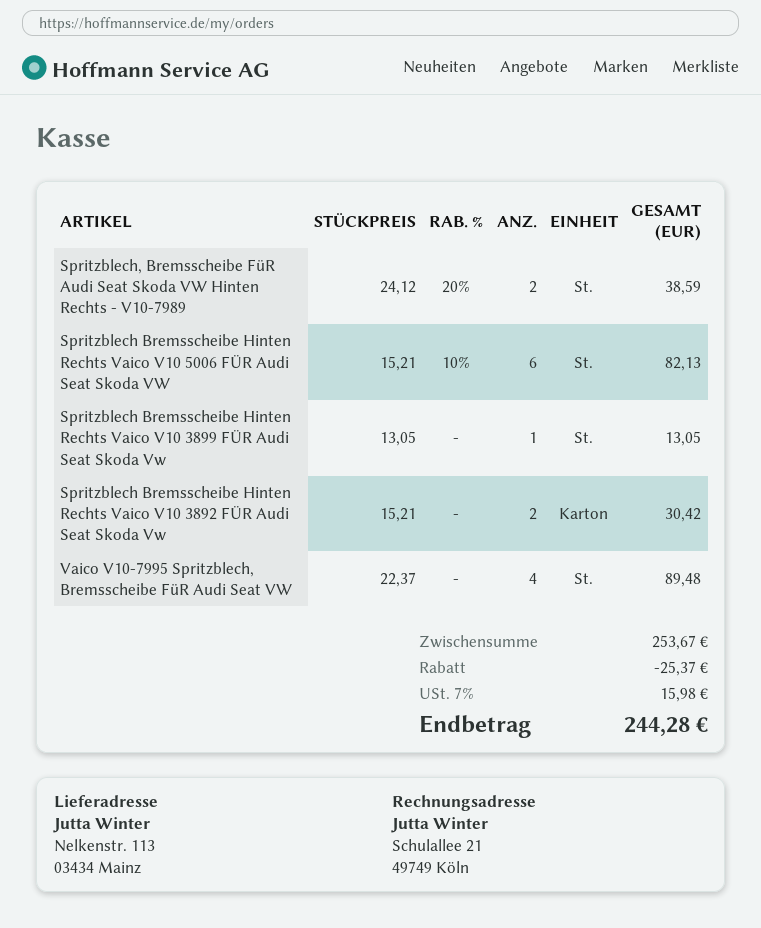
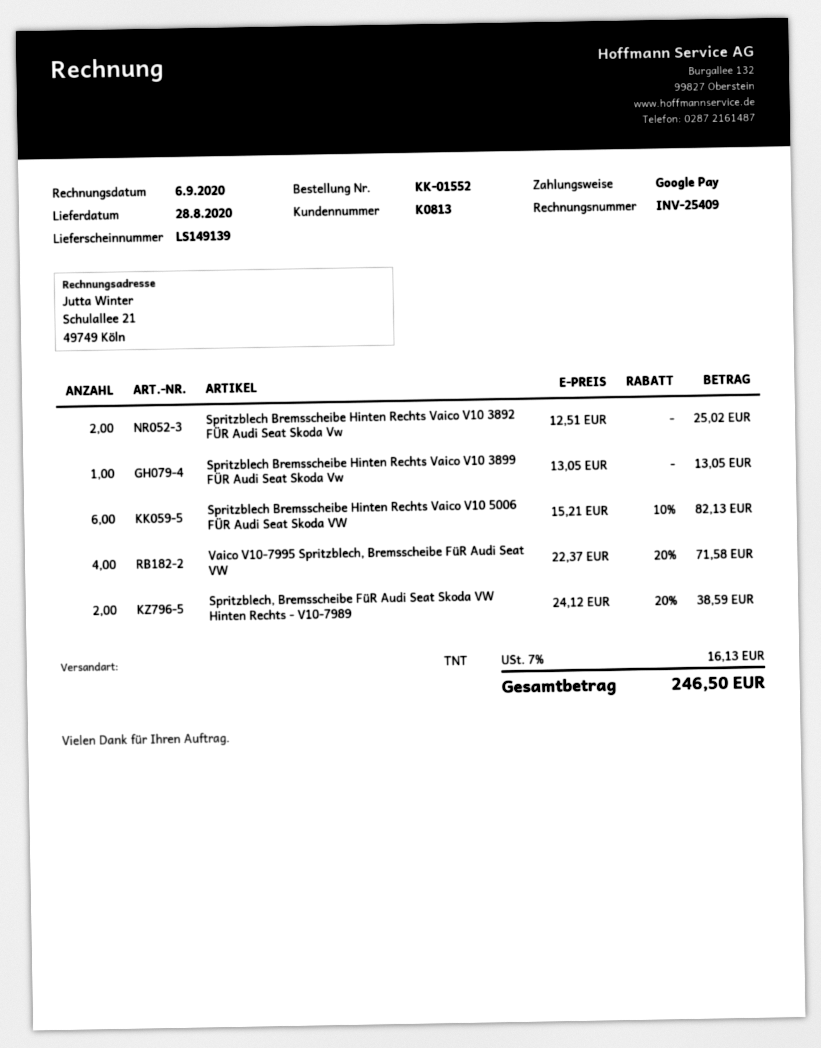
Spritzblech Bremsscheibe Hinten Rechts Vaico V10 3892 FÜR Audi Seat Skoda Vw: 2 x 15.21 = 30.42 -> 2 x 12.51 = 25.02
Vaico V10-7995 Spritzblech, Bremsscheibe FüR Audi Seat VW: 4 x 22.37 = 89.48 -> 4 x 22.37 - 20% = 71.58
discount: 25.37 -> none
tax: 7% = 15.98 -> 7% = 16.13
total: 244.28 -> 246.50

